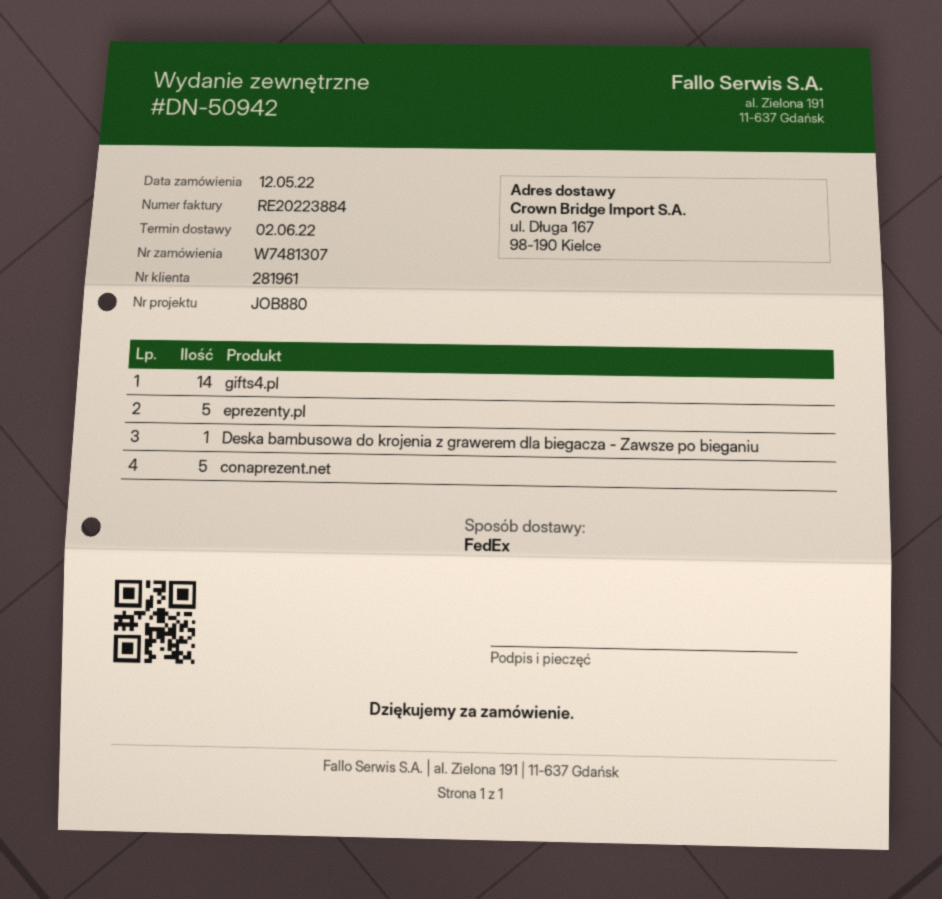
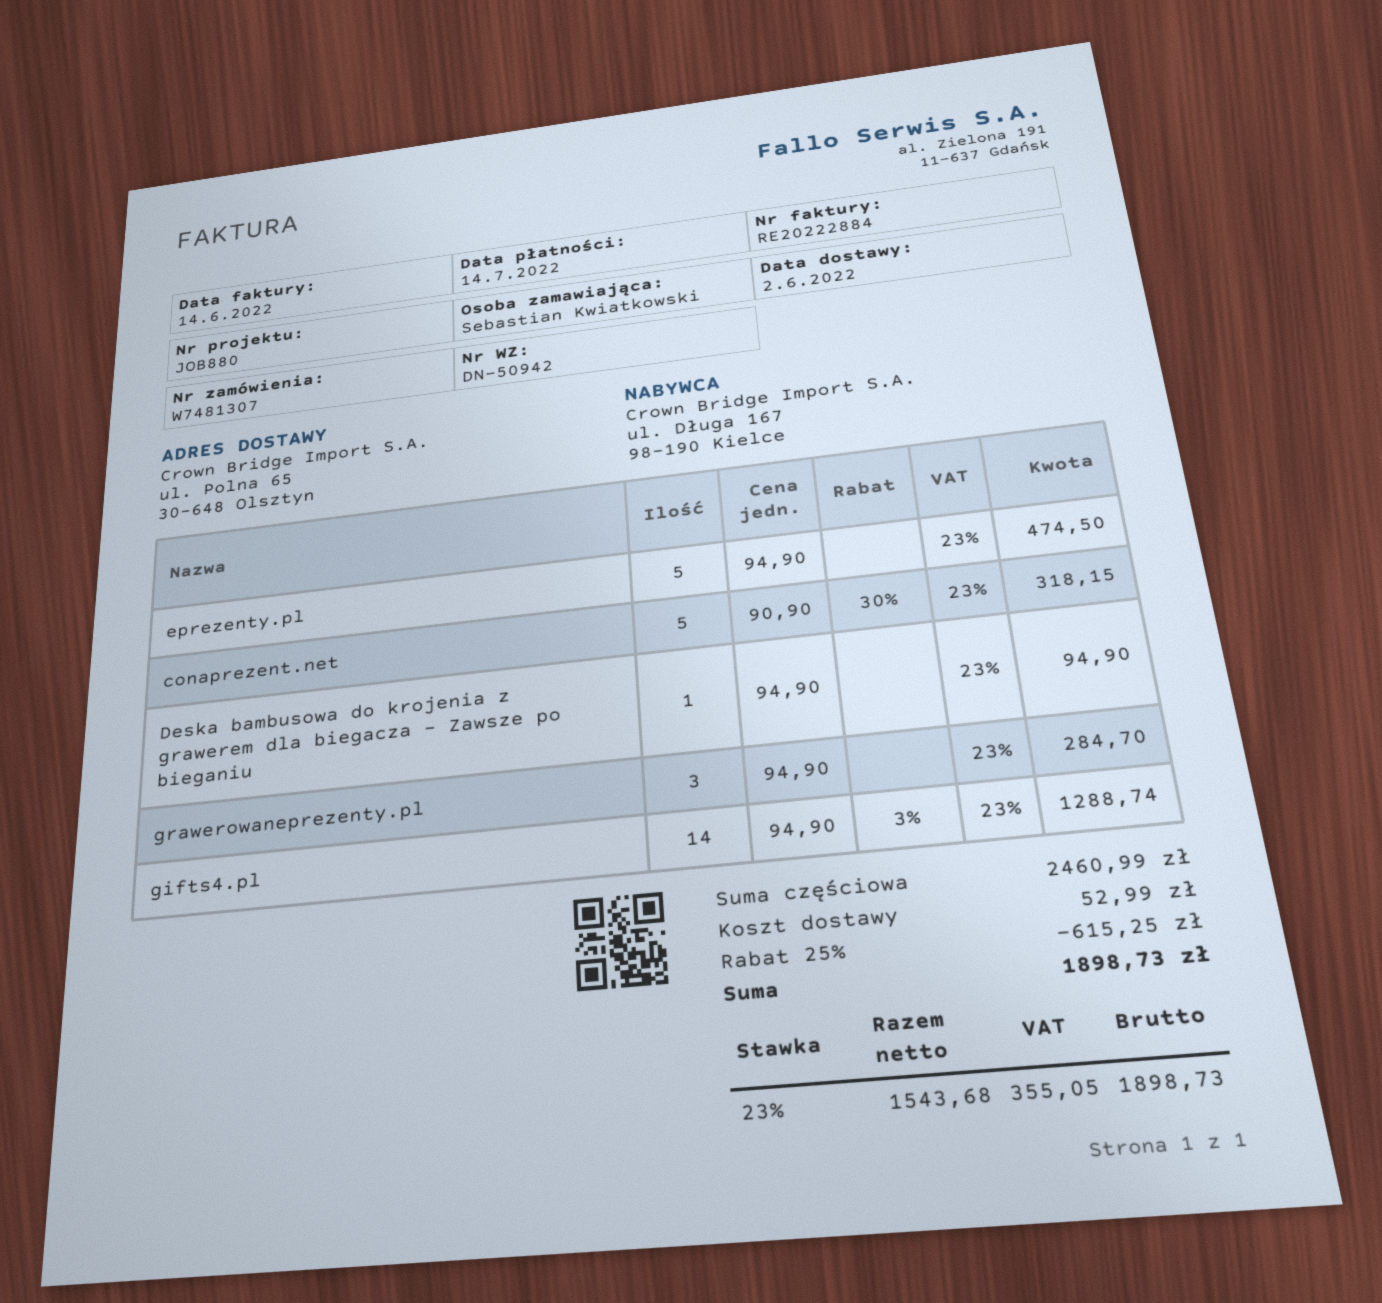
invoice number: RE20223884 -> RE20222884
ship to: ul. Długa 167, 98-190 Kielce -> ul. Polna 65, 30-648 Olsztyn
grawerowaneprezenty.pl: none -> 3

